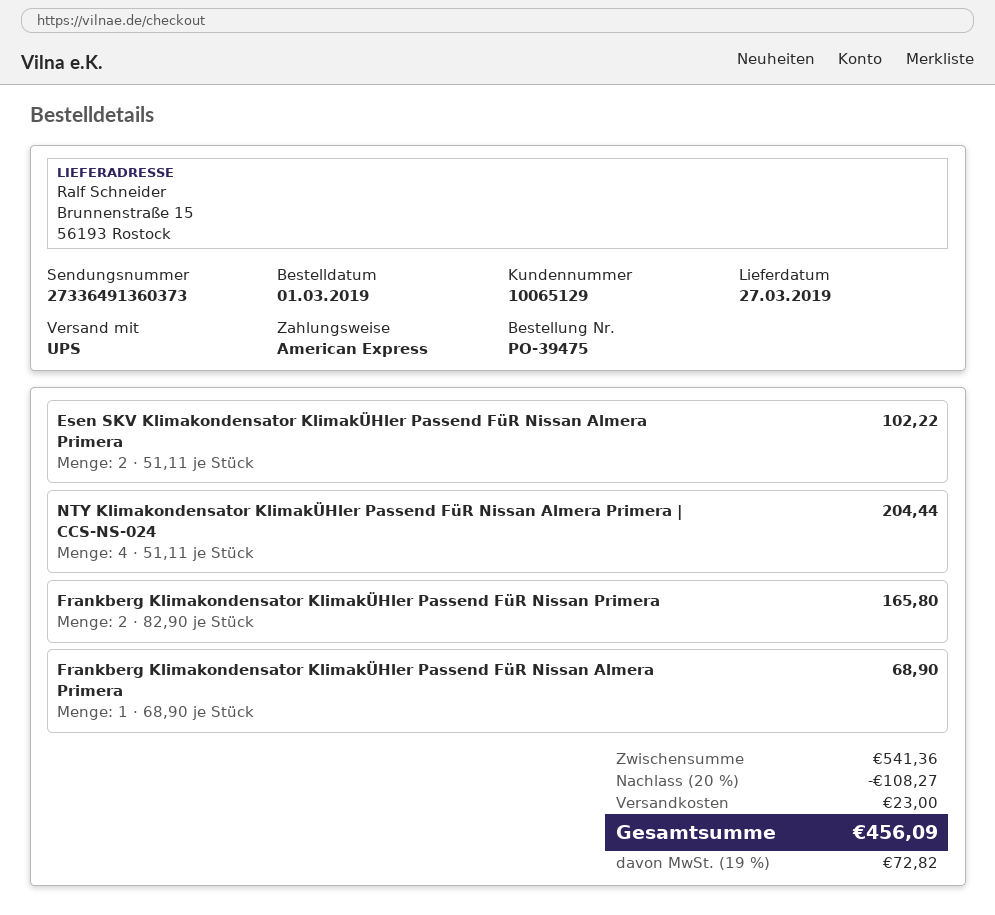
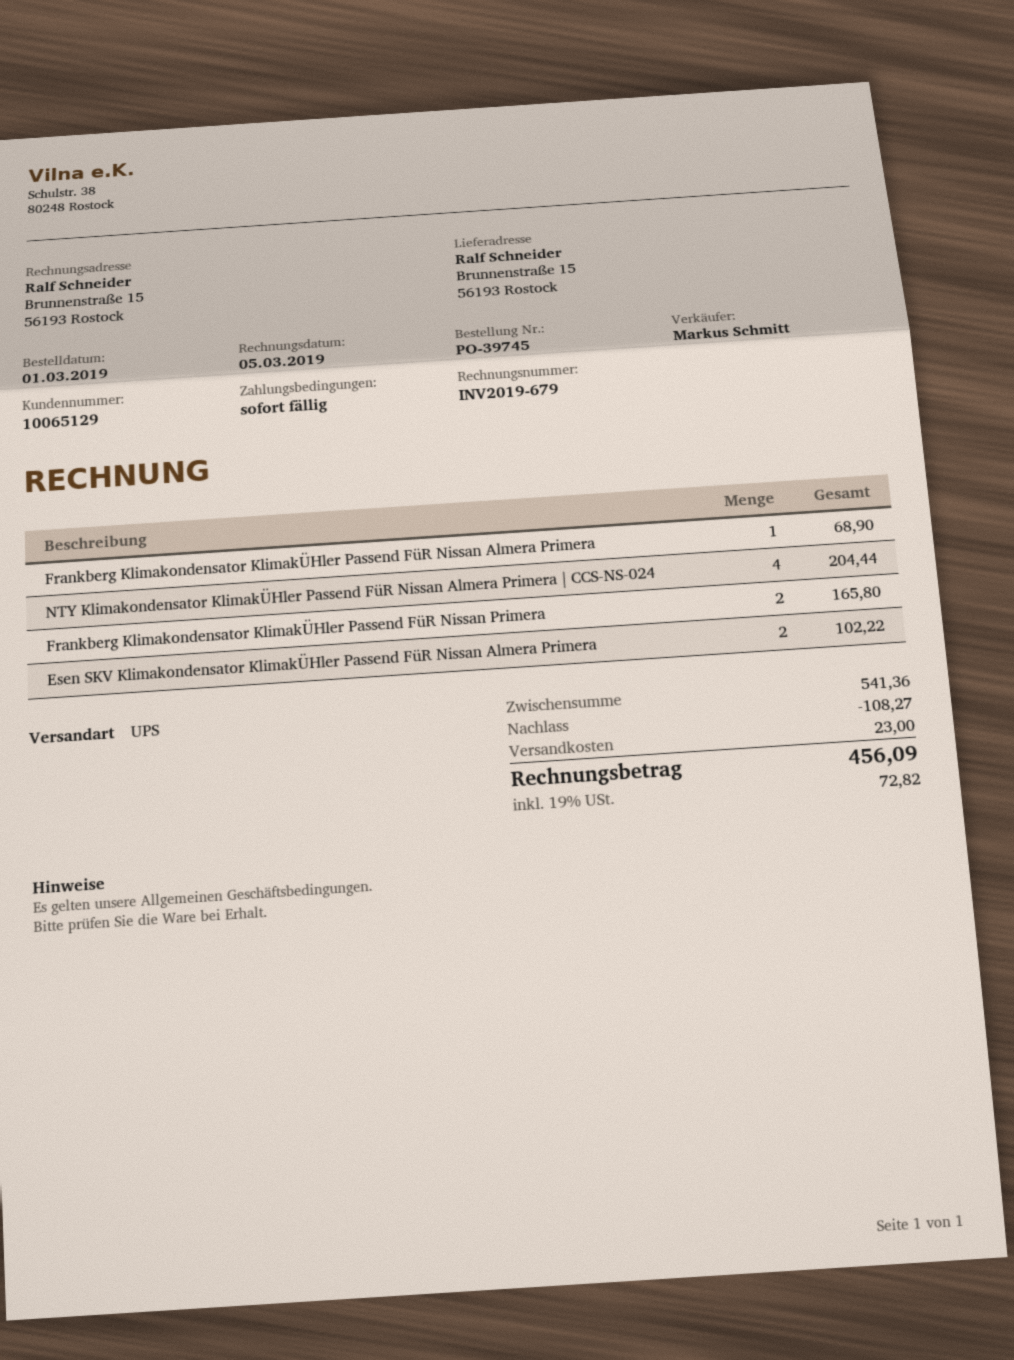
order number: PO-39475 -> PO-39745

